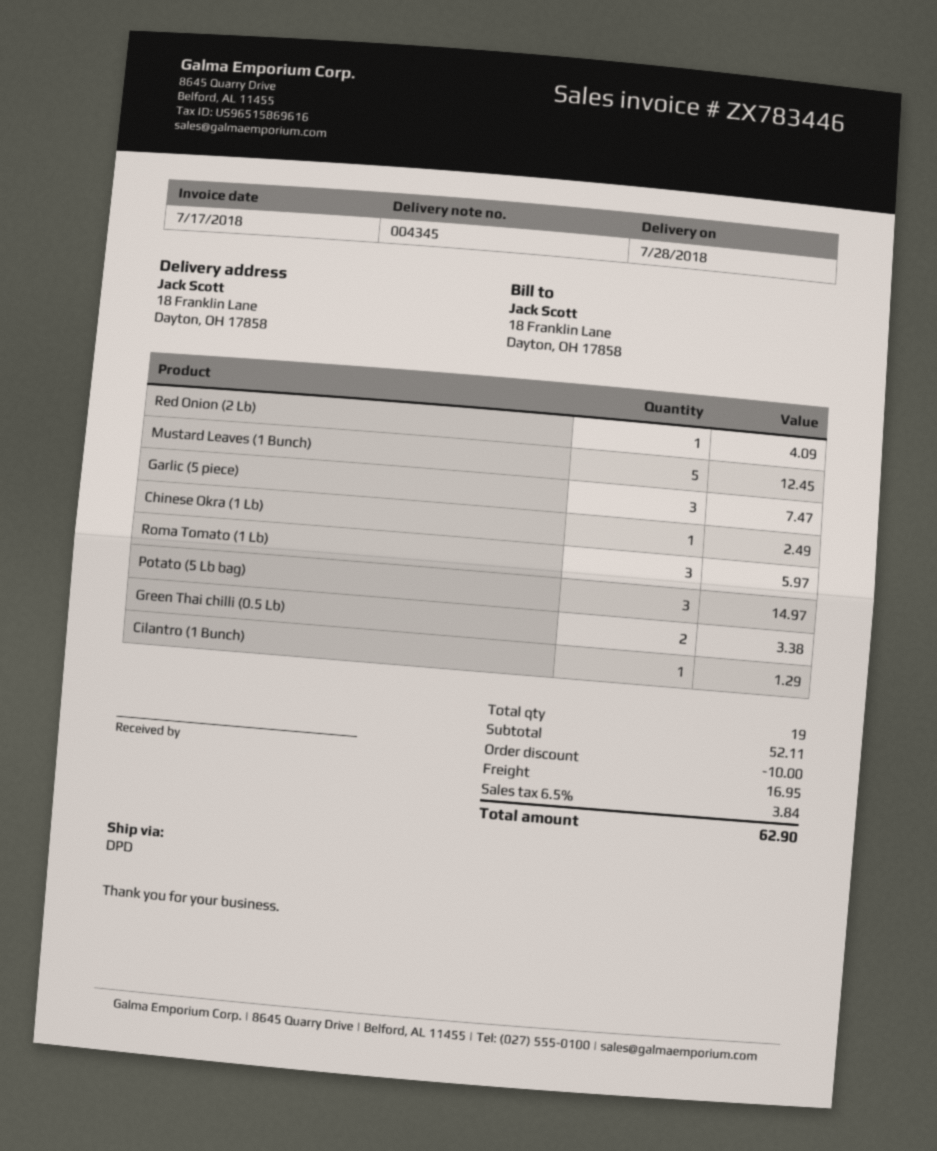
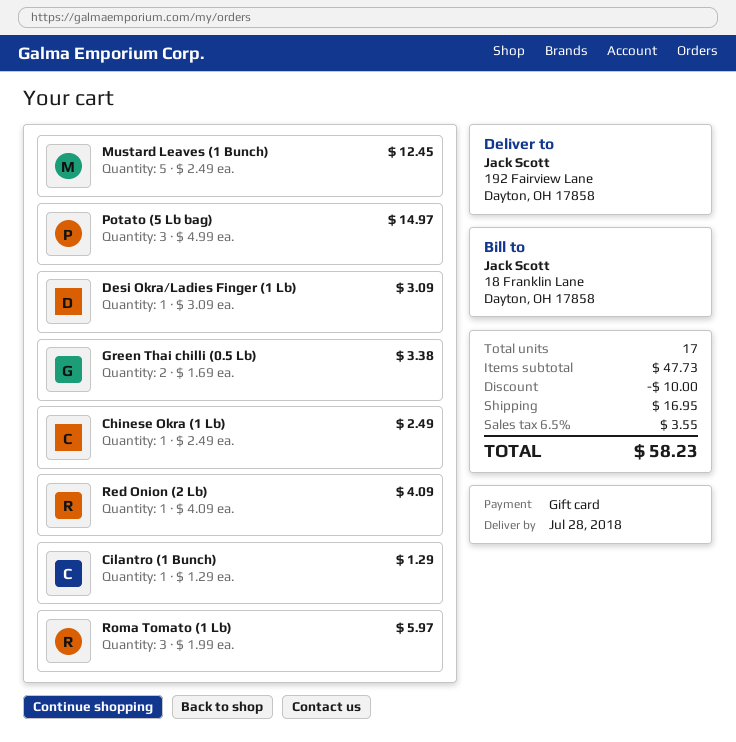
ship to: 18 Franklin Lane, Dayton, OH 17858 -> 192 Fairview Lane, Dayton, OH 17858
Garlic (5 piece): 3 for 7.47 -> none
Desi Okra/Ladies Finger (1 Lb): none -> 1 for 3.09
total quantity: 19 -> 17
subtotal: 52.11 -> 47.73
tax: 6.5% = 3.84 -> 6.5% = 3.55
total: 62.90 -> 58.23

